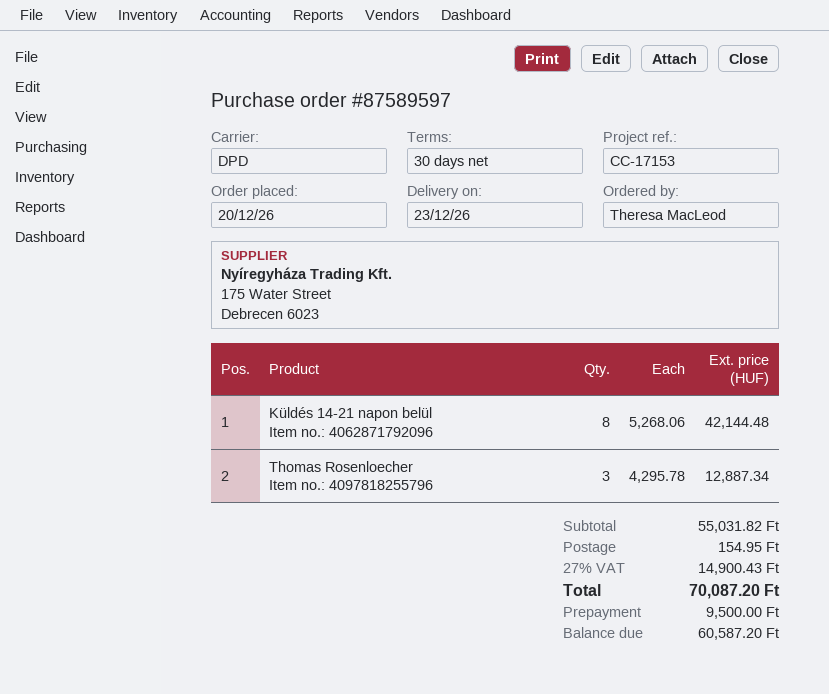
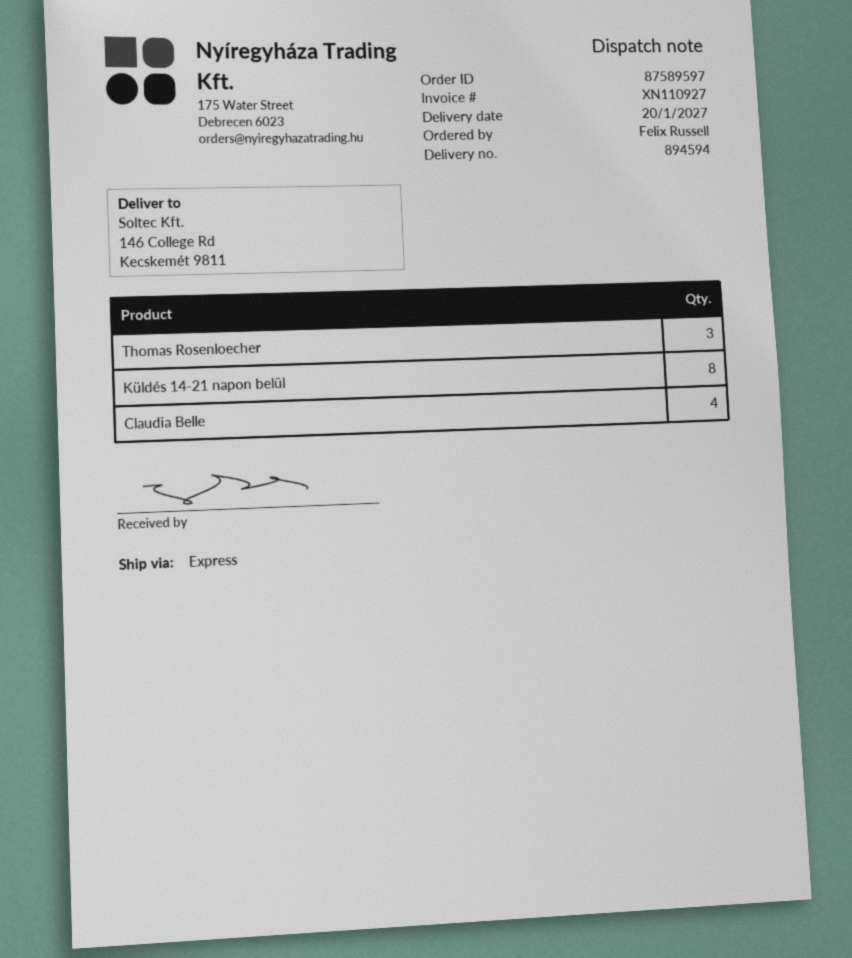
delivery date: 2026-12-23 -> 2027-01-20
ordered by: Theresa MacLeod -> Felix Russell
shipping method: DPD -> express
Claudia Belle: none -> 4

